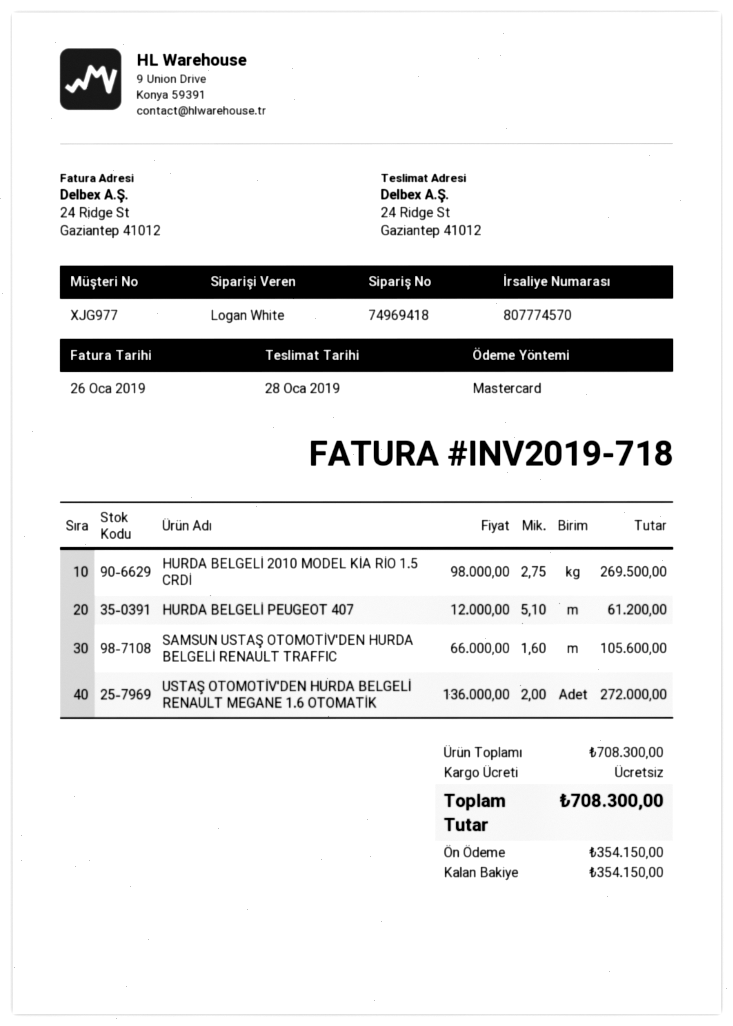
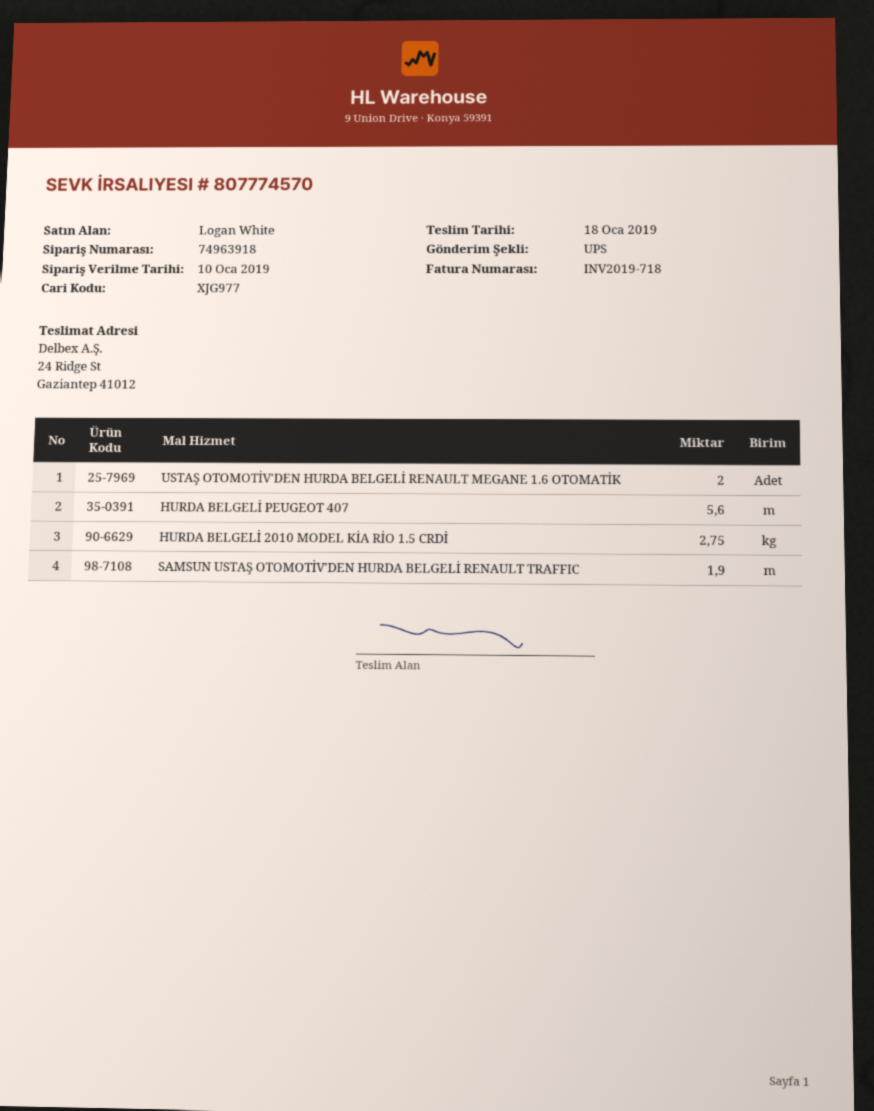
order number: 74969418 -> 74963918
delivery date: 2019-01-28 -> 2019-01-18
HURDA BELGELİ PEUGEOT 407: 5.1 -> 5.6
SAMSUN USTAŞ OTOMOTİV'DEN HURDA BELGELİ RENAULT TRAFFIC: 1.6 -> 1.9

